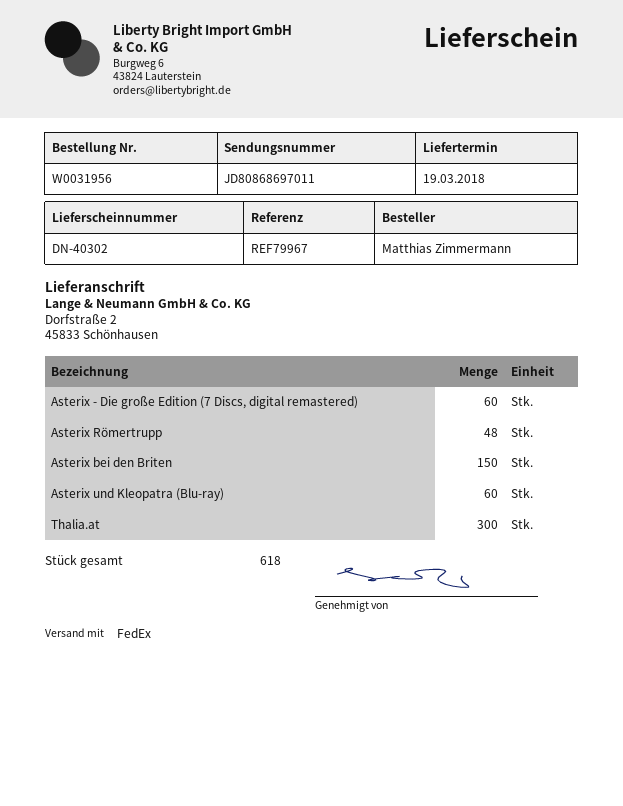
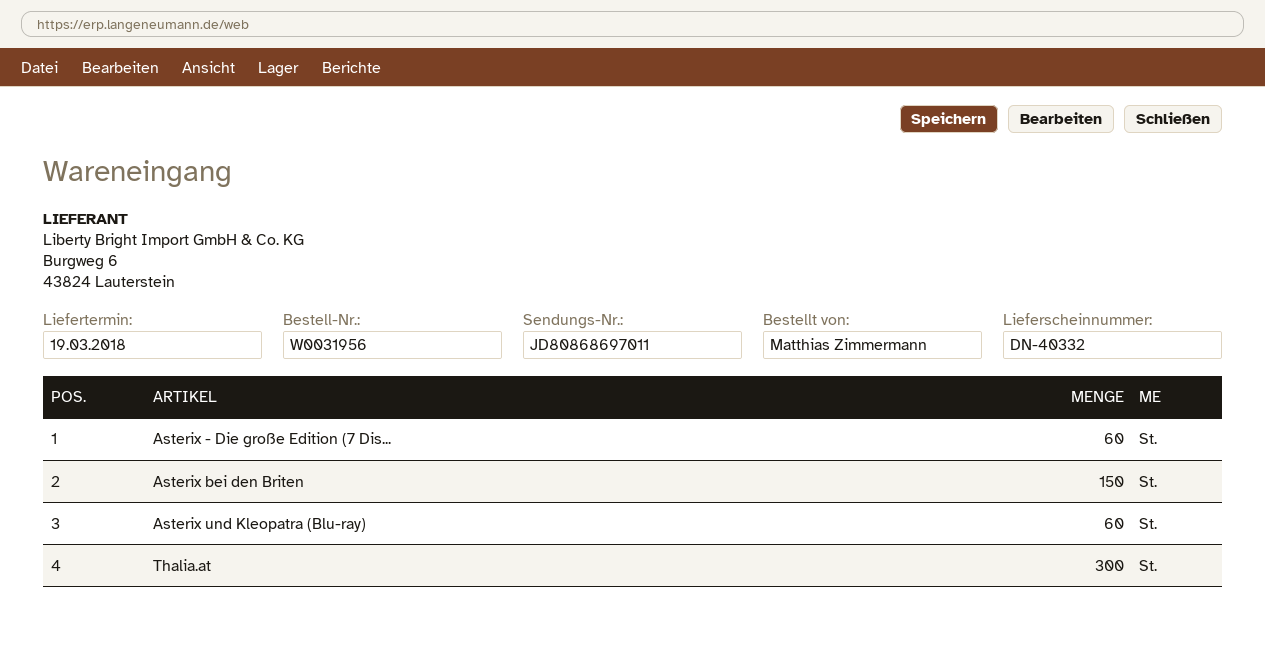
delivery note number: DN-40302 -> DN-40332
Asterix Römertrupp: 48 -> none

